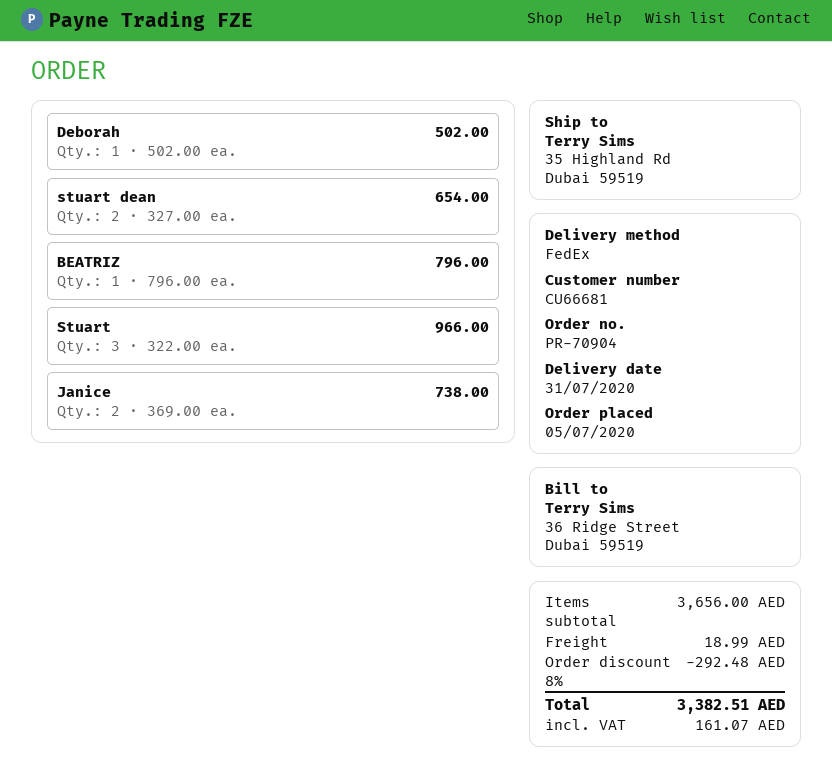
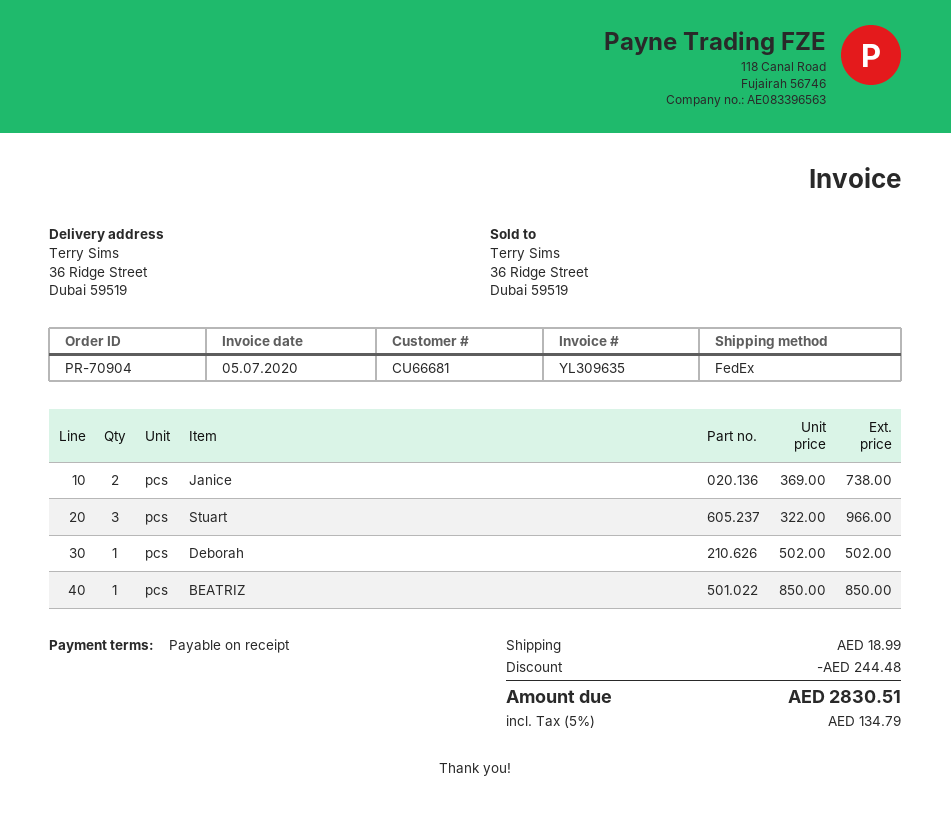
ship to: 35 Highland Rd, Dubai 59519 -> 36 Ridge Street, Dubai 59519
stuart dean: 2 x 327.00 = 654.00 -> none
BEATRIZ: 1 x 796.00 = 796.00 -> 1 x 850.00 = 850.00
discount: 292.48 -> 244.48
tax: 161.07 -> 134.79
total: 3382.51 -> 2830.51

